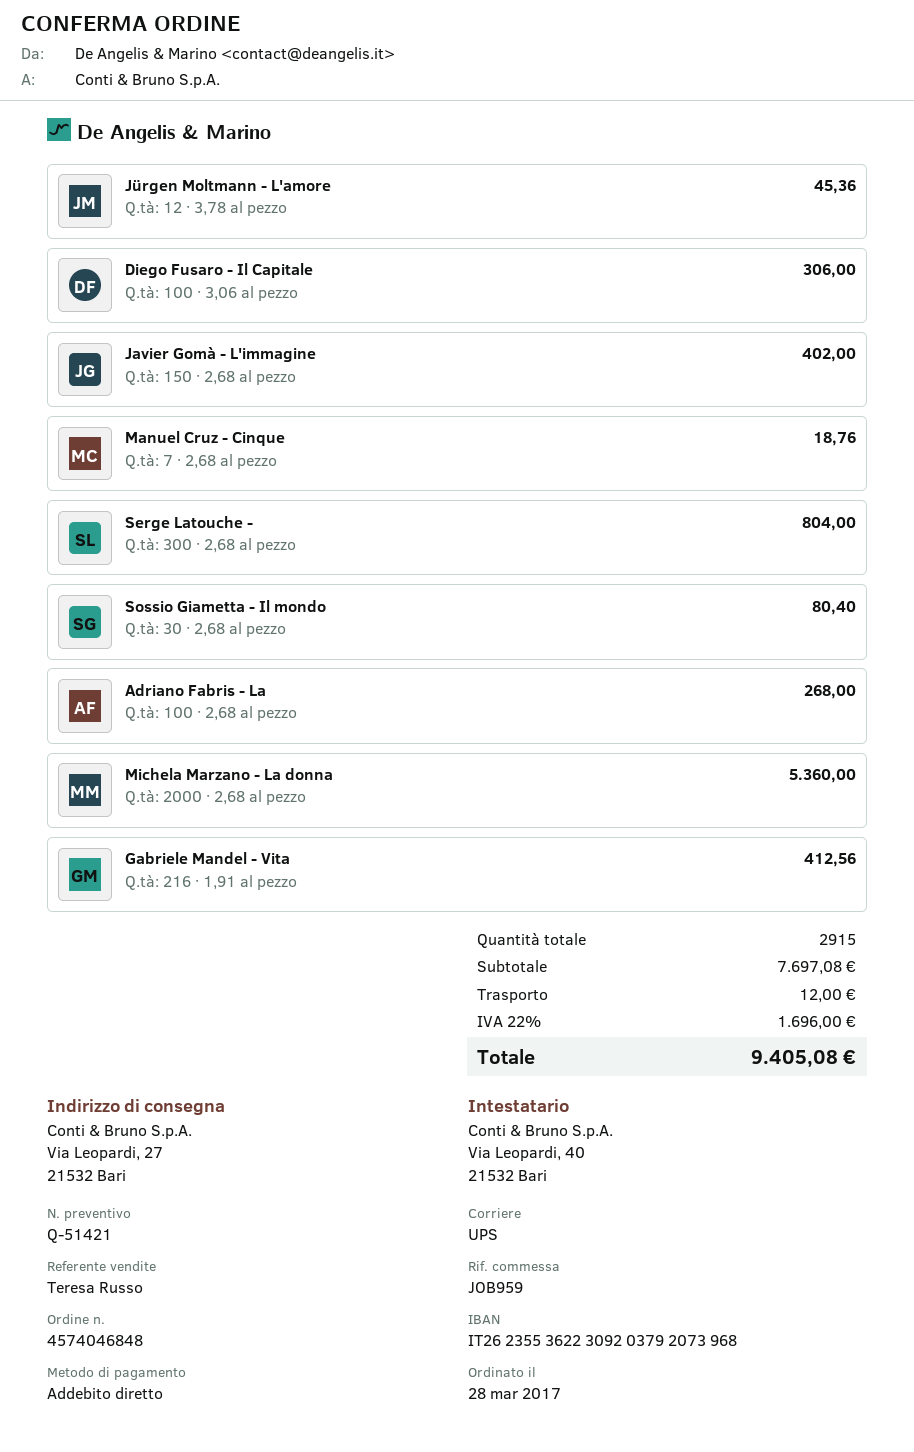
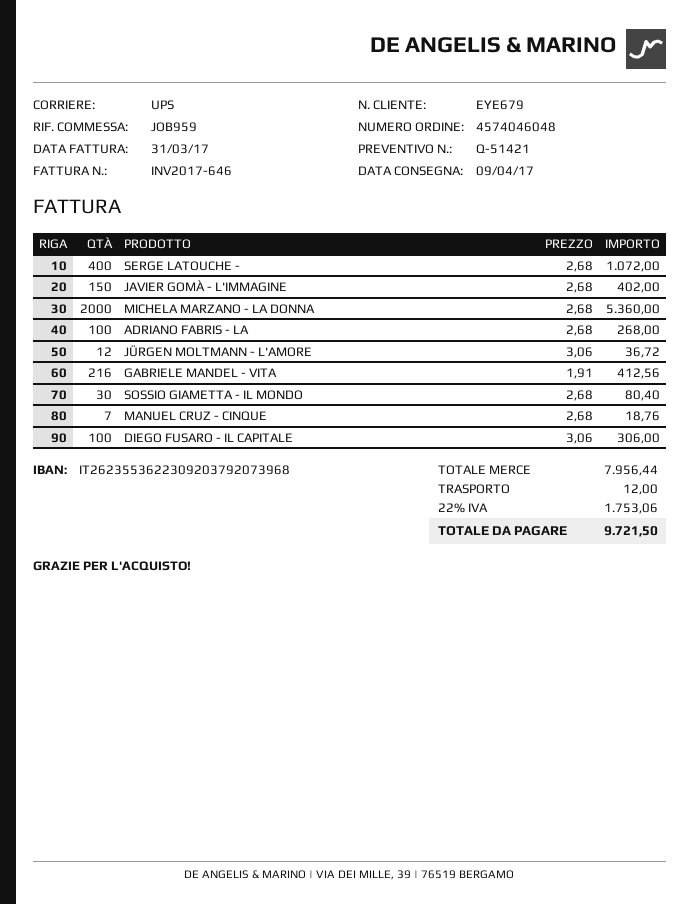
order number: 4574046848 -> 4574046048
Jürgen Moltmann - L'amore: 12 x 3.78 = 45.36 -> 12 x 3.06 = 36.72
Serge Latouche -: 300 x 2.68 = 804.00 -> 400 x 2.68 = 1072.00
subtotal: 7697.08 -> 7956.44
tax: 22% = 1696.00 -> 22% = 1753.06
total: 9405.08 -> 9721.50

